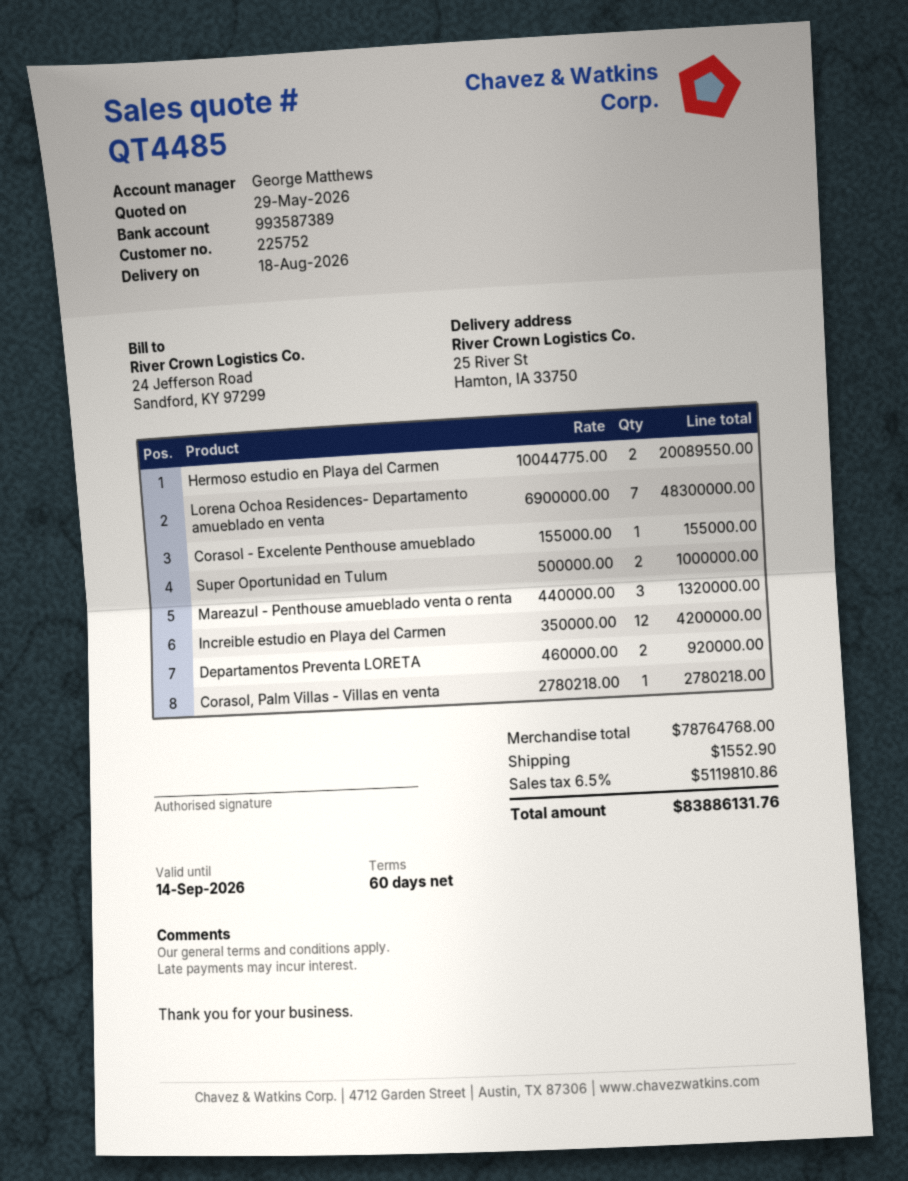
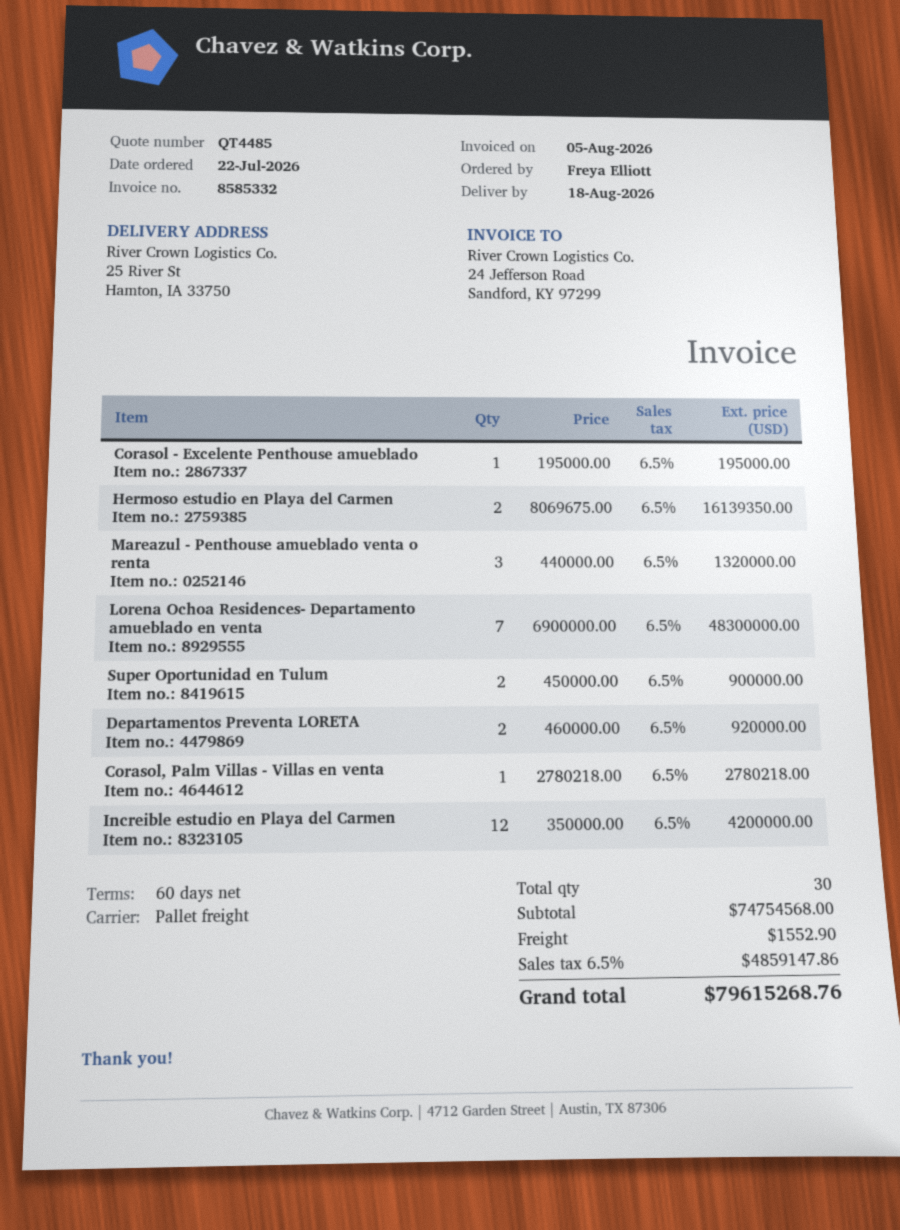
Hermoso estudio en Playa del Carmen: 2 x 10044775.00 = 20089550.00 -> 2 x 8069675.00 = 16139350.00
Corasol - Excelente Penthouse amueblado: 1 x 155000.00 = 155000.00 -> 1 x 195000.00 = 195000.00
Super Oportunidad en Tulum: 2 x 500000.00 = 1000000.00 -> 2 x 450000.00 = 900000.00
subtotal: 78764768.00 -> 74754568.00
tax: 6.5% = 5119810.86 -> 6.5% = 4859147.86
total: 83886131.76 -> 79615268.76

